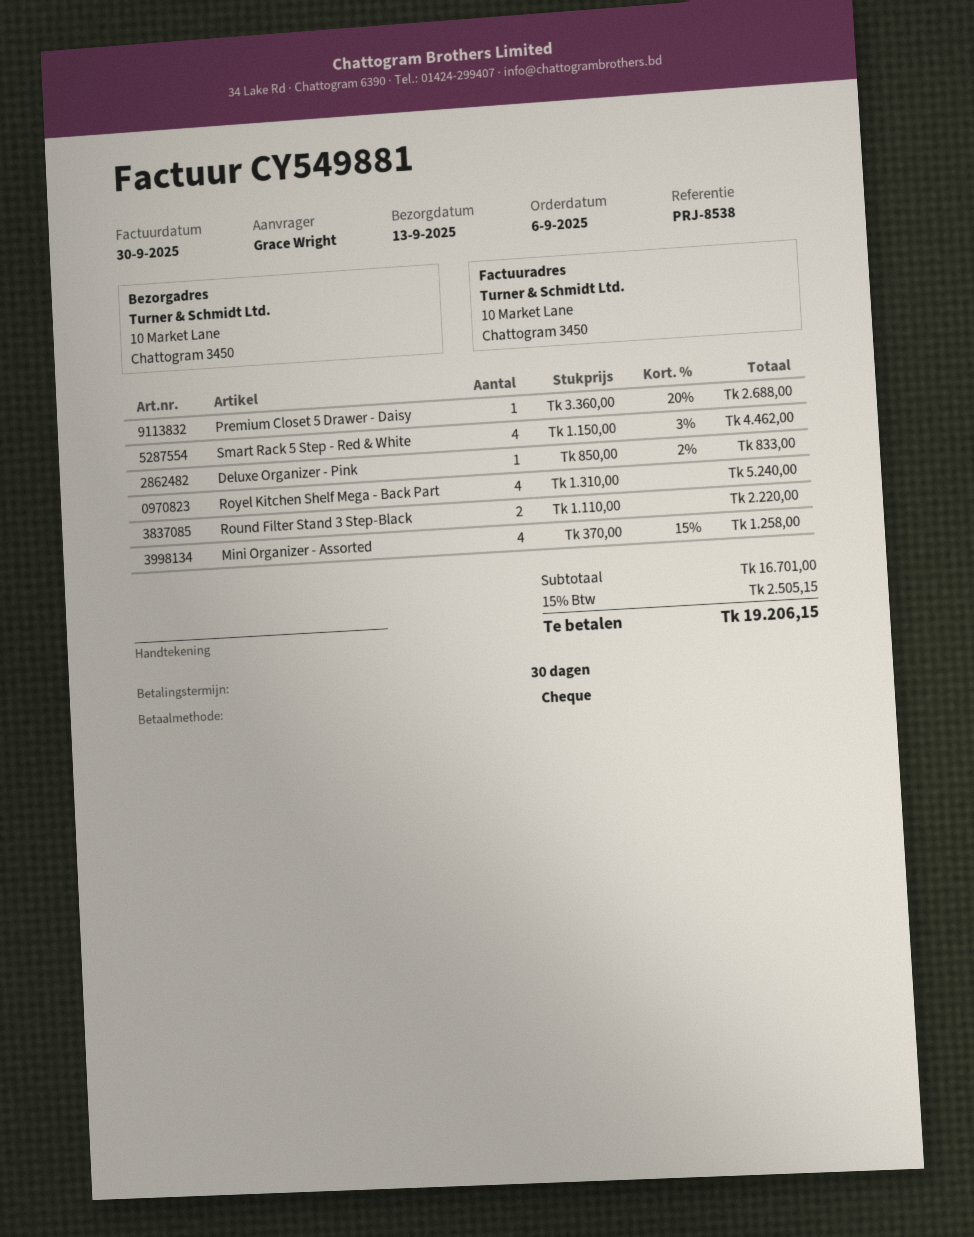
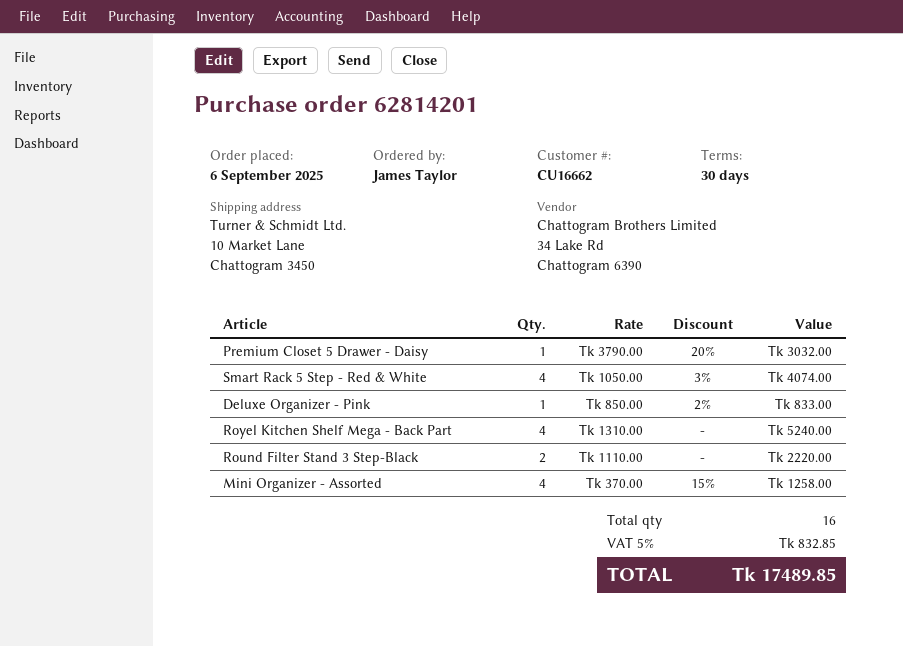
ordered by: Grace Wright -> James Taylor
Premium Closet 5 Drawer - Daisy: 1 x 3360.00 - 20% = 2688.00 -> 1 x 3790.00 - 20% = 3032.00
Smart Rack 5 Step - Red & White: 4 x 1150.00 - 3% = 4462.00 -> 4 x 1050.00 - 3% = 4074.00
tax: 15% = 2505.15 -> 5% = 832.85
total: 19206.15 -> 17489.85

